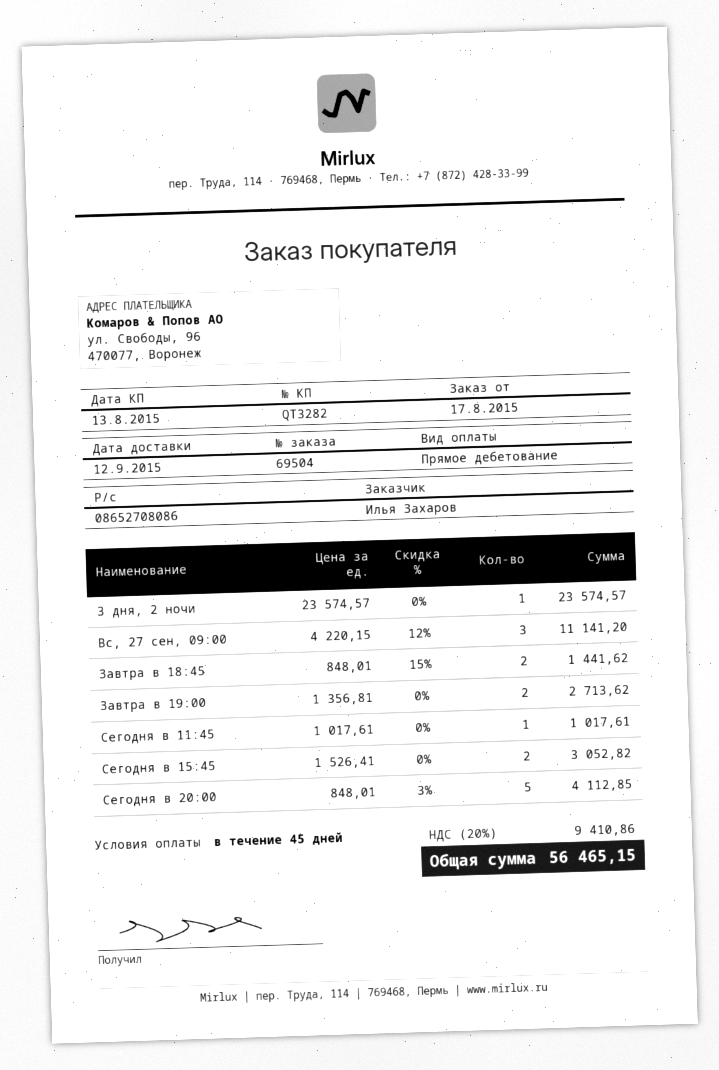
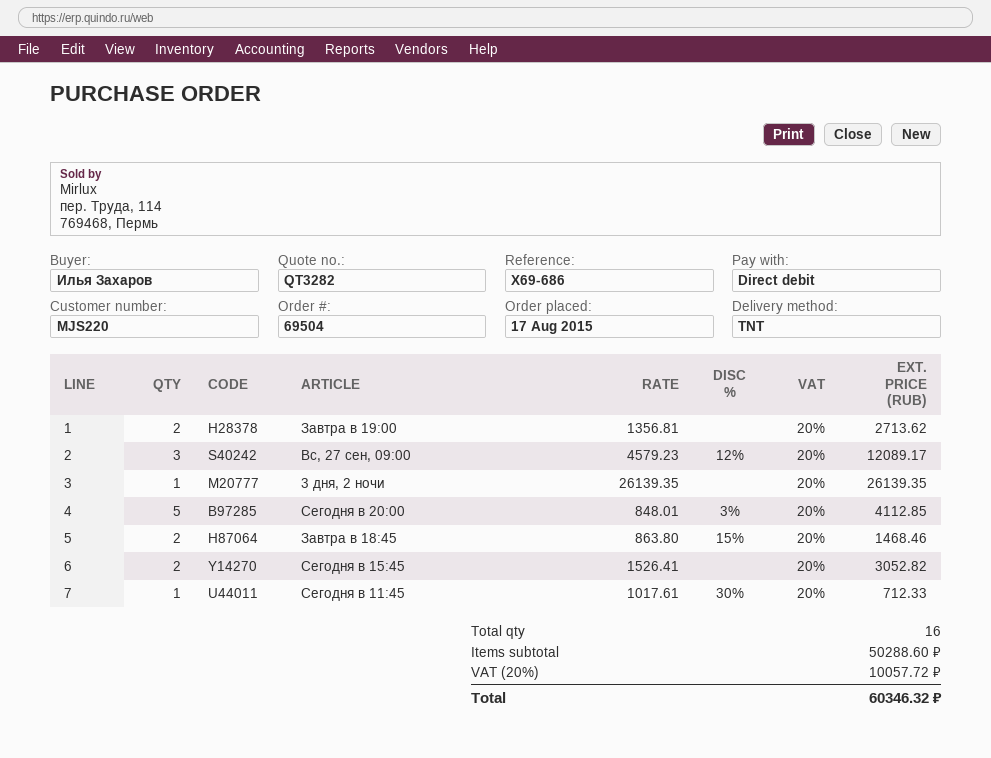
3 дня, 2 ночи: 1 x 23574.57 = 23574.57 -> 1 x 26139.35 = 26139.35
Вс, 27 сен, 09:00: 3 x 4220.15 - 12% = 11141.20 -> 3 x 4579.23 - 12% = 12089.17
Завтра в 18:45: 2 x 848.01 - 15% = 1441.62 -> 2 x 863.80 - 15% = 1468.46
Сегодня в 11:45: 1 x 1017.61 = 1017.61 -> 1 x 1017.61 - 30% = 712.33
tax: 20% = 9410.86 -> 20% = 10057.72
total: 56465.15 -> 60346.32

